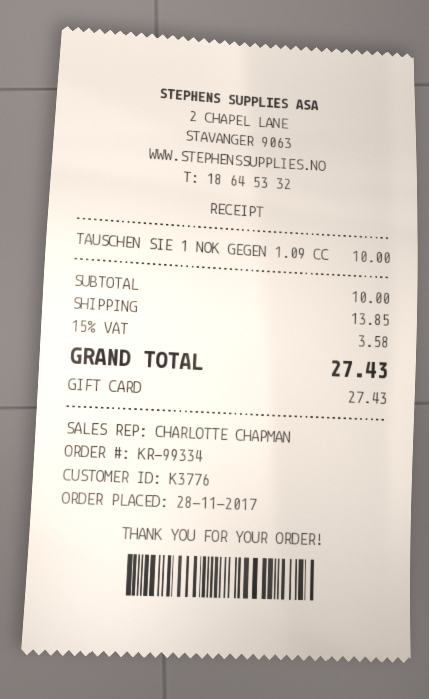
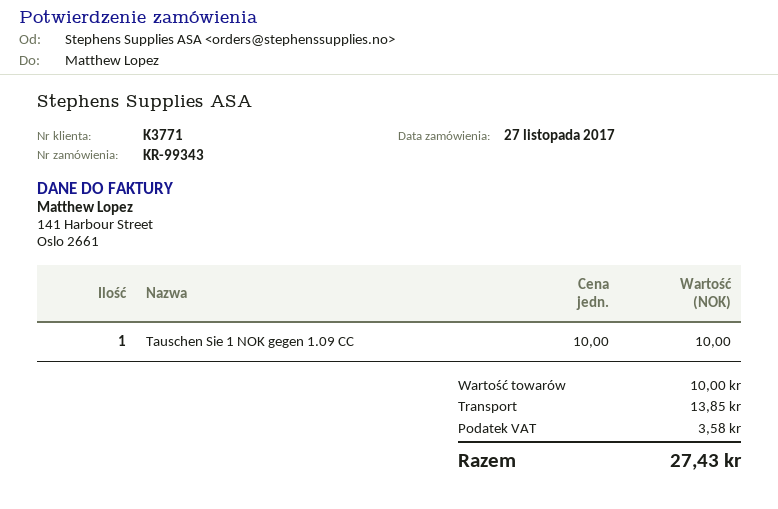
order number: KR-99334 -> KR-99343
order date: 2017-11-28 -> 2017-11-27
customer number: K3776 -> K3771

